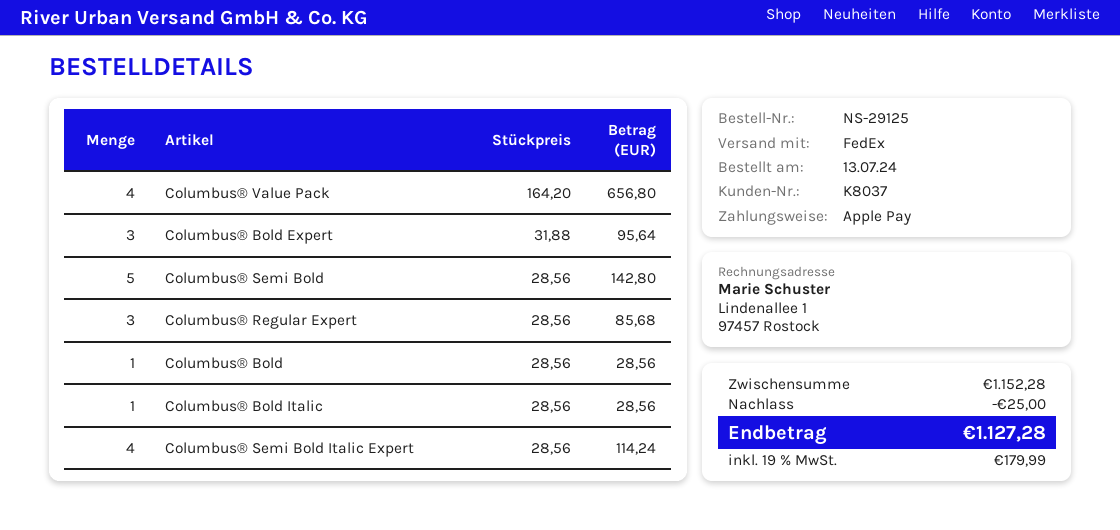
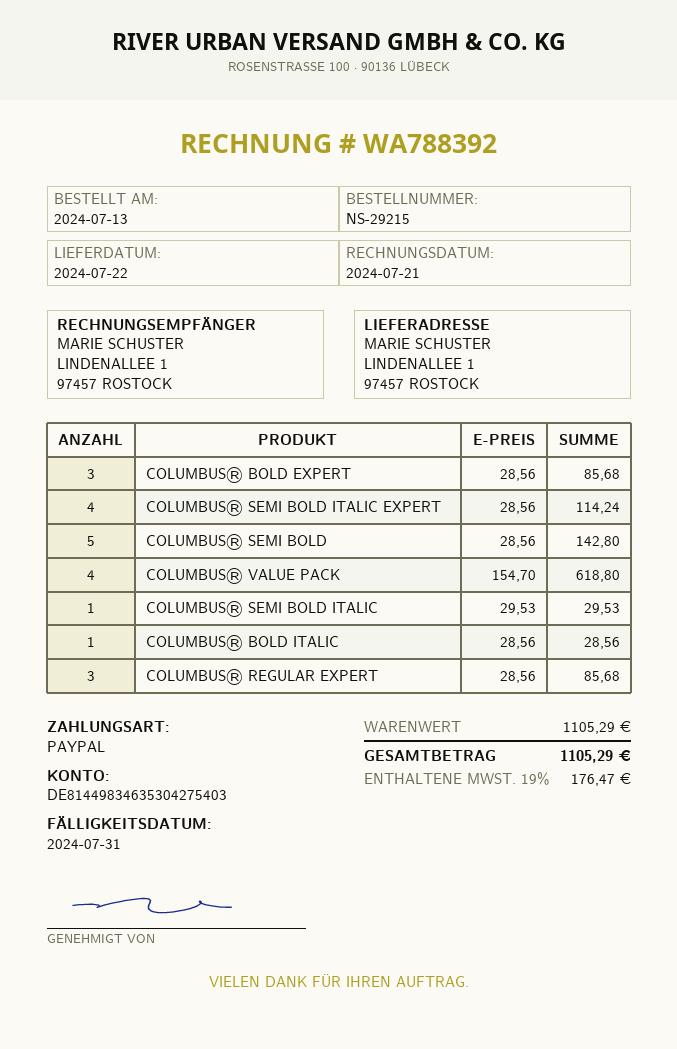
order number: NS-29125 -> NS-29215
payment method: Apple Pay -> PayPal
Columbus® Value Pack: 4 x 164.20 = 656.80 -> 4 x 154.70 = 618.80
Columbus® Bold Expert: 3 x 31.88 = 95.64 -> 3 x 28.56 = 85.68
Columbus® Bold: 1 x 28.56 = 28.56 -> none
COLUMBUS® SEMI BOLD ITALIC: none -> 1 x 29.53 = 29.53
subtotal: 1152.28 -> 1105.29
discount: 25.00 -> none
tax: 19% = 179.99 -> 19% = 176.47
total: 1127.28 -> 1105.29

